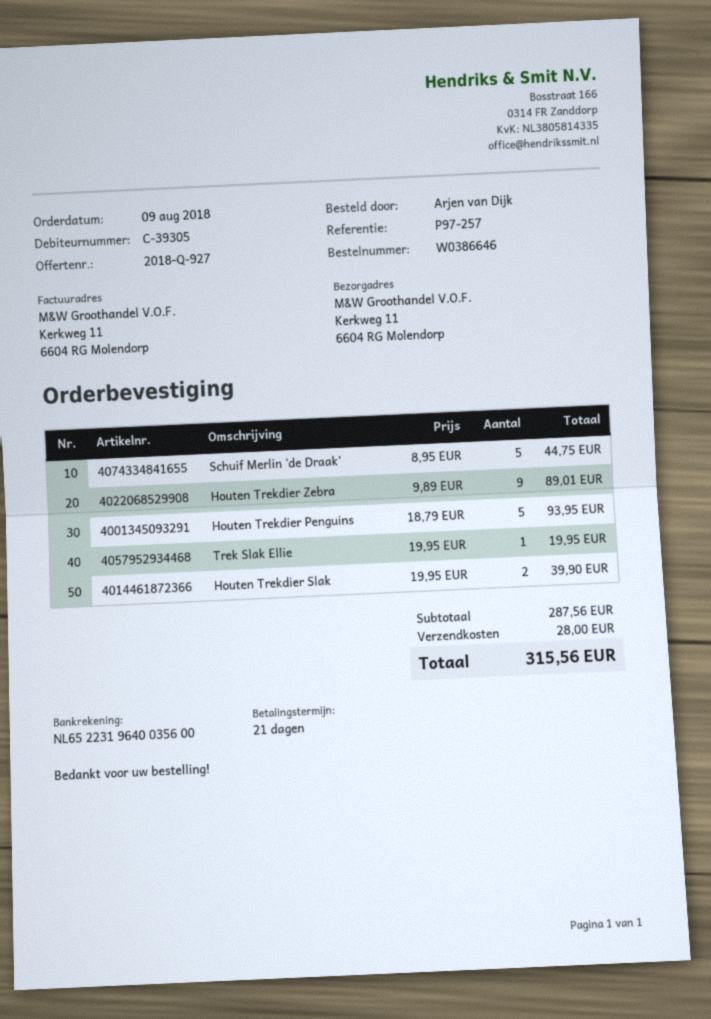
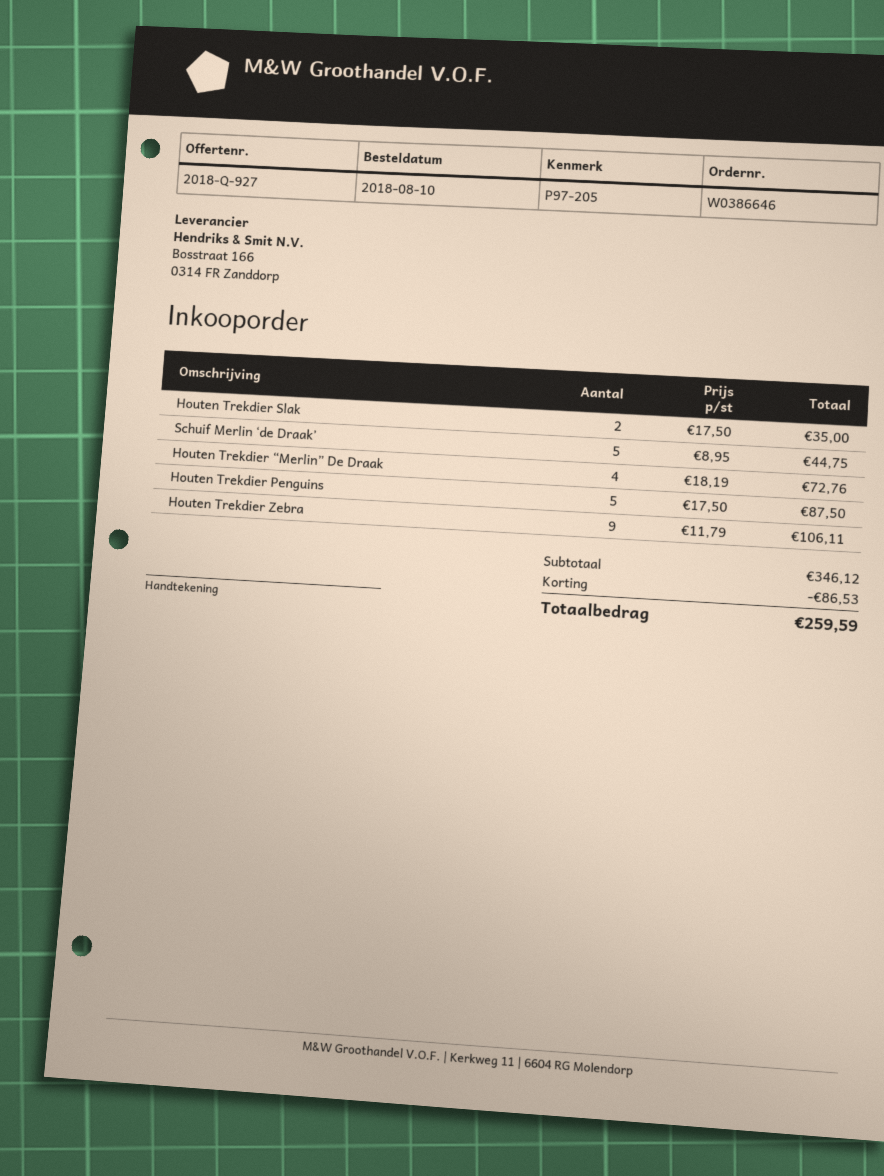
order date: 2018-08-09 -> 2018-08-10
reference: P97-257 -> P97-205
Houten Trekdier Zebra: 9 x 9.89 = 89.01 -> 9 x 11.79 = 106.11
Houten Trekdier Penguins: 5 x 18.79 = 93.95 -> 5 x 17.50 = 87.50
Trek Slak Ellie: 1 x 19.95 = 19.95 -> none
Houten Trekdier Slak: 2 x 19.95 = 39.90 -> 2 x 17.50 = 35.00
Houten Trekdier “Merlin” De Draak: none -> 4 x 18.19 = 72.76
subtotal: 287.56 -> 346.12
discount: none -> 86.53
shipping: 28.00 -> none
total: 315.56 -> 259.59

